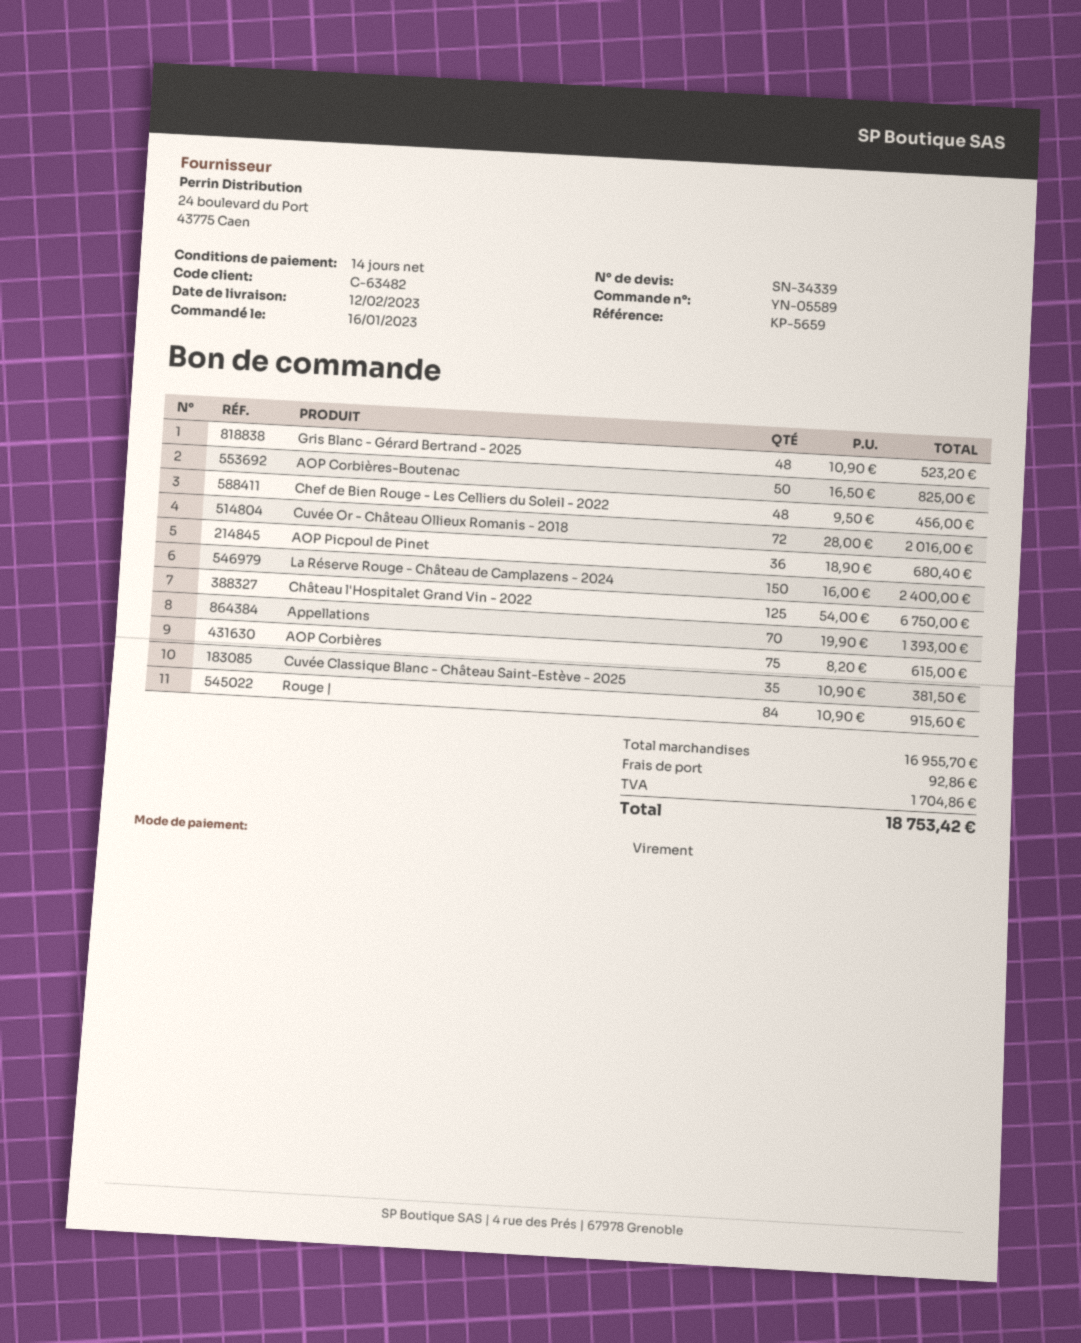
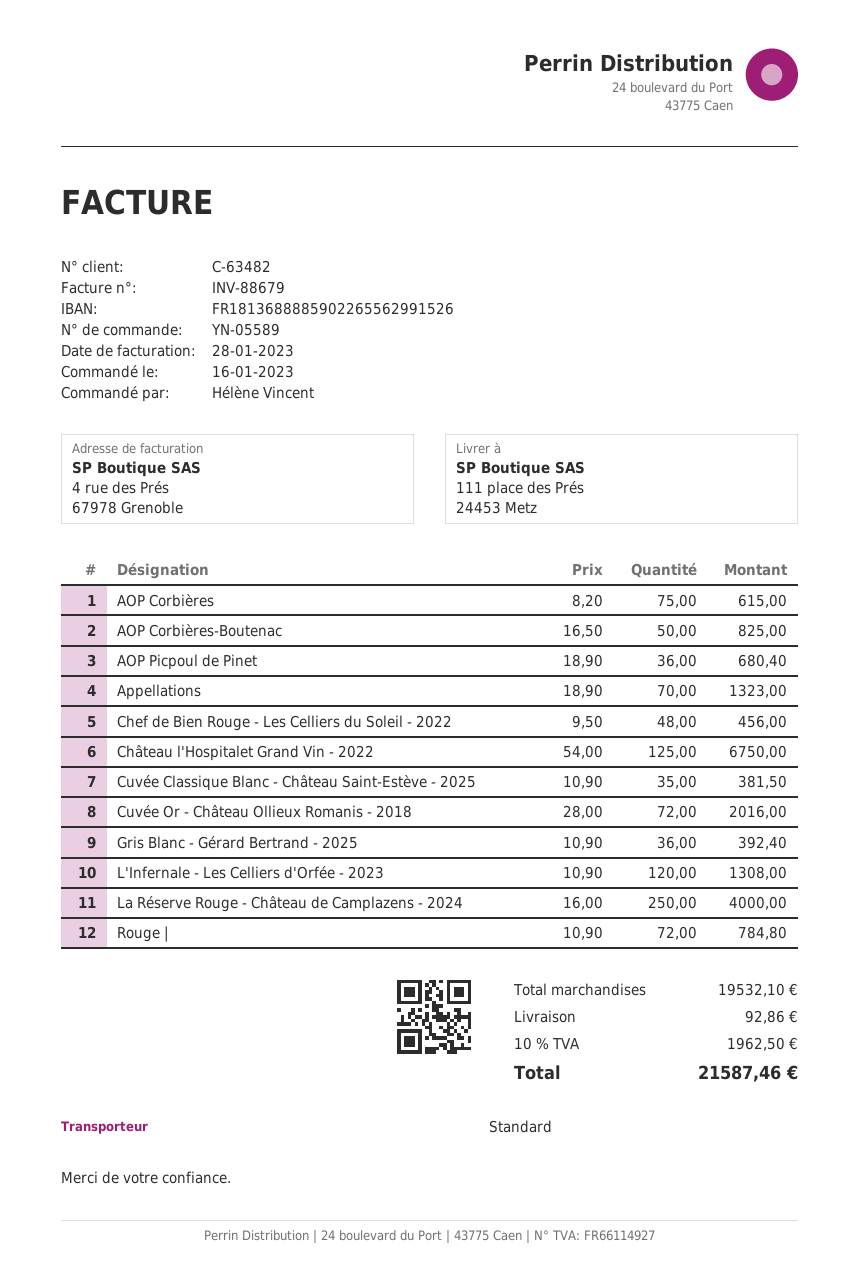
Gris Blanc - Gérard Bertrand - 2025: 48 x 10.90 = 523.20 -> 36 x 10.90 = 392.40
La Réserve Rouge - Château de Camplazens - 2024: 150 x 16.00 = 2400.00 -> 250 x 16.00 = 4000.00
Appellations: 70 x 19.90 = 1393.00 -> 70 x 18.90 = 1323.00
Rouge |: 84 x 10.90 = 915.60 -> 72 x 10.90 = 784.80
L'Infernale - Les Celliers d'Orfée - 2023: none -> 120 x 10.90 = 1308.00
subtotal: 16955.70 -> 19532.10
tax: 1704.86 -> 1962.50
total: 18753.42 -> 21587.46

